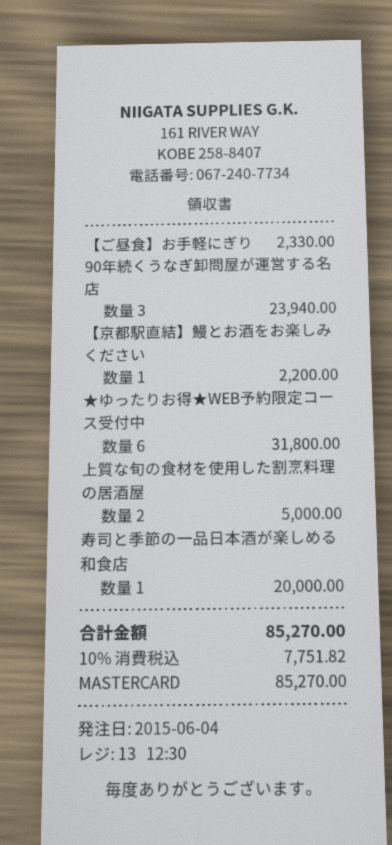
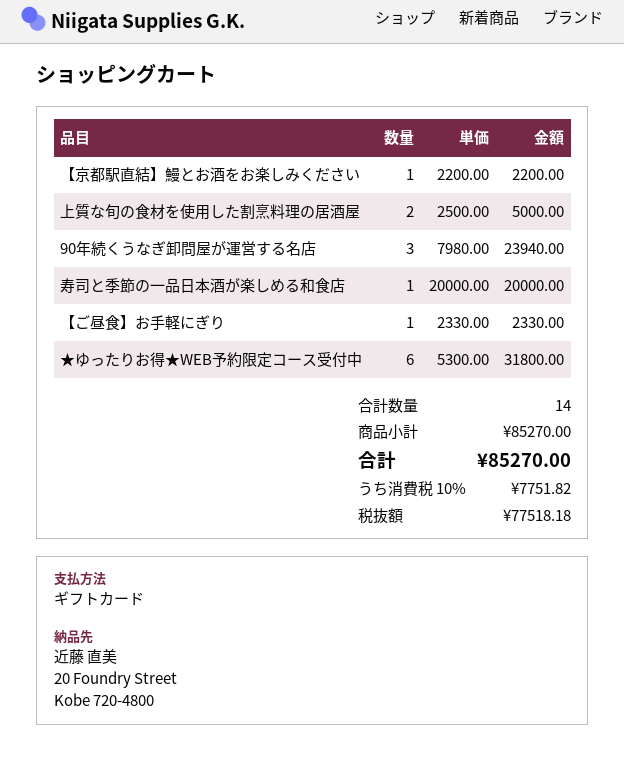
payment method: Mastercard -> gift card

